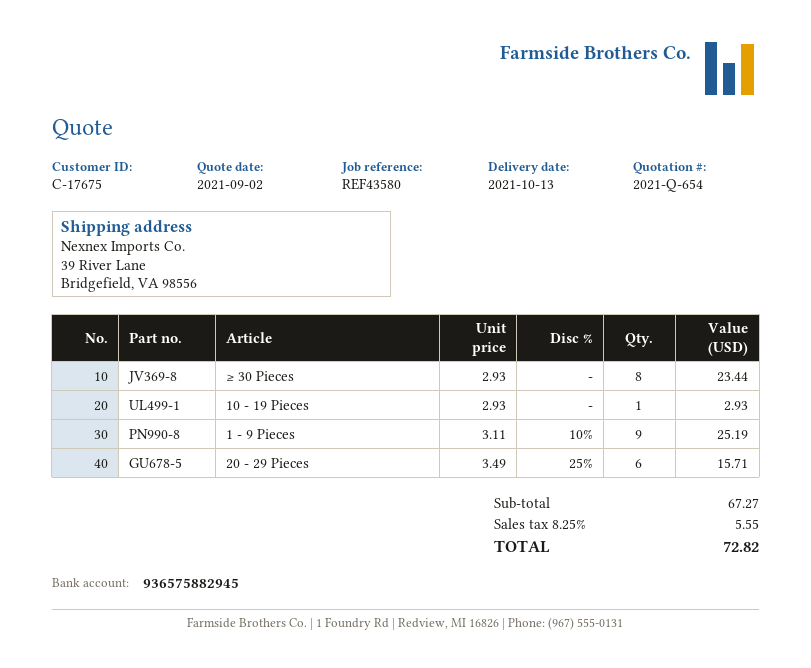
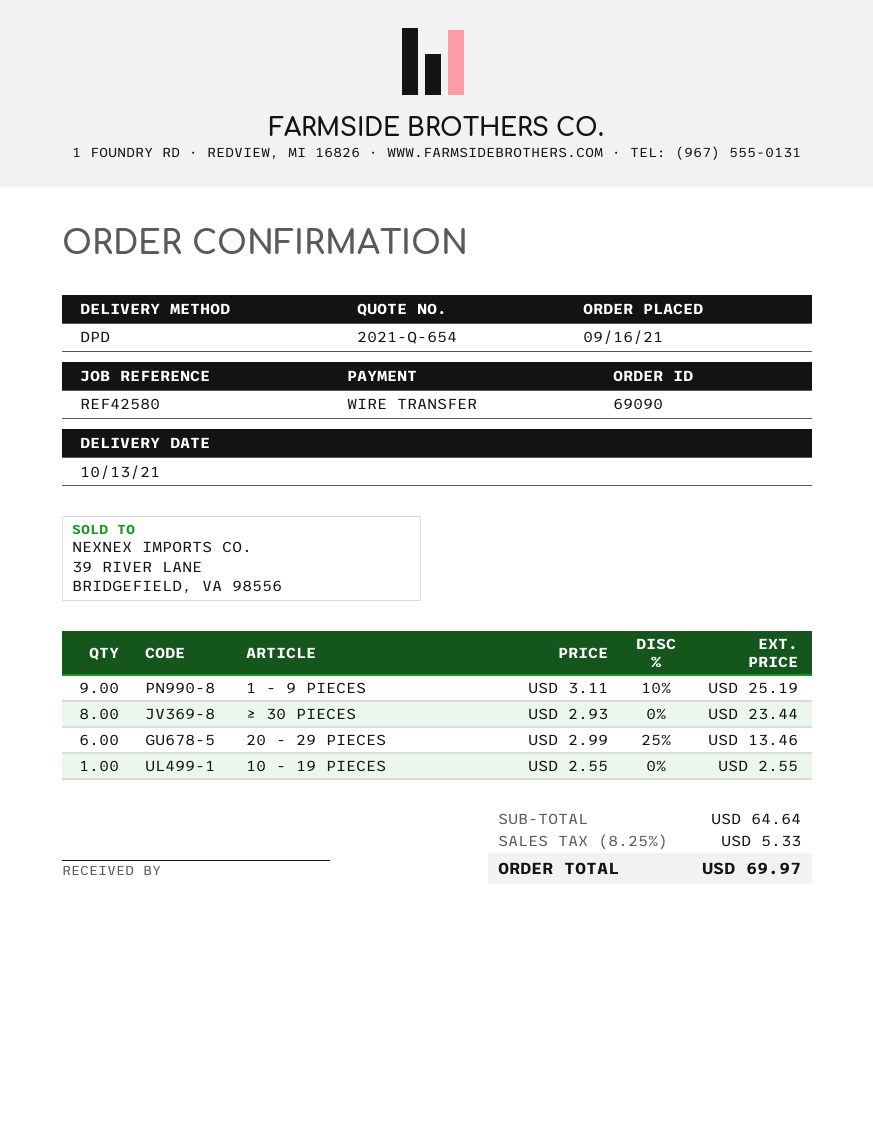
reference: REF43580 -> REF42580
10 - 19 Pieces: 1 x 2.93 = 2.93 -> 1 x 2.55 = 2.55
20 - 29 Pieces: 6 x 3.49 - 25% = 15.71 -> 6 x 2.99 - 25% = 13.46
subtotal: 67.27 -> 64.64
tax: 8.25% = 5.55 -> 8.25% = 5.33
total: 72.82 -> 69.97

